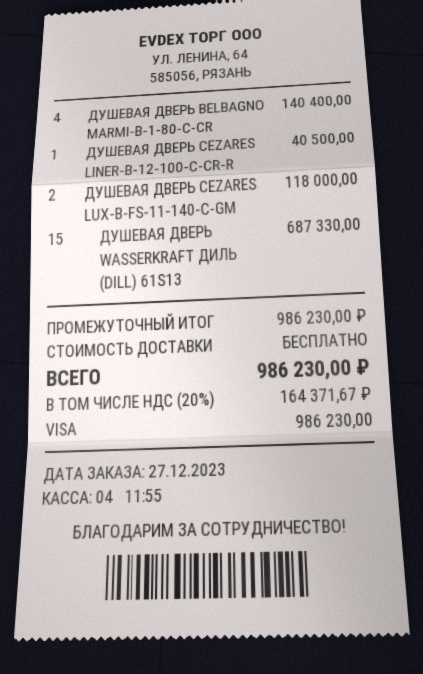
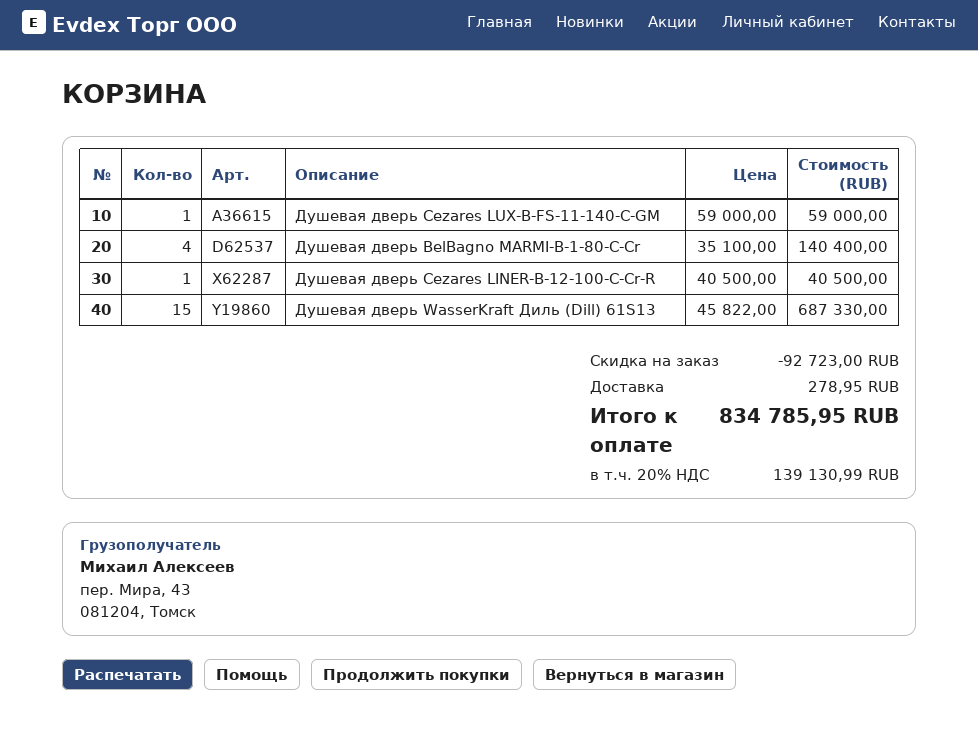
ДУШЕВАЯ ДВЕРЬ CEZARES LUX-B-FS-11-140-C-GM: 2 for 118000.00 -> 1 for 59000.00
discount: none -> 92723.00
shipping: 0.00 -> 278.95
tax: 20% = 164371.67 -> 20% = 139130.99
total: 986230.00 -> 834785.95

